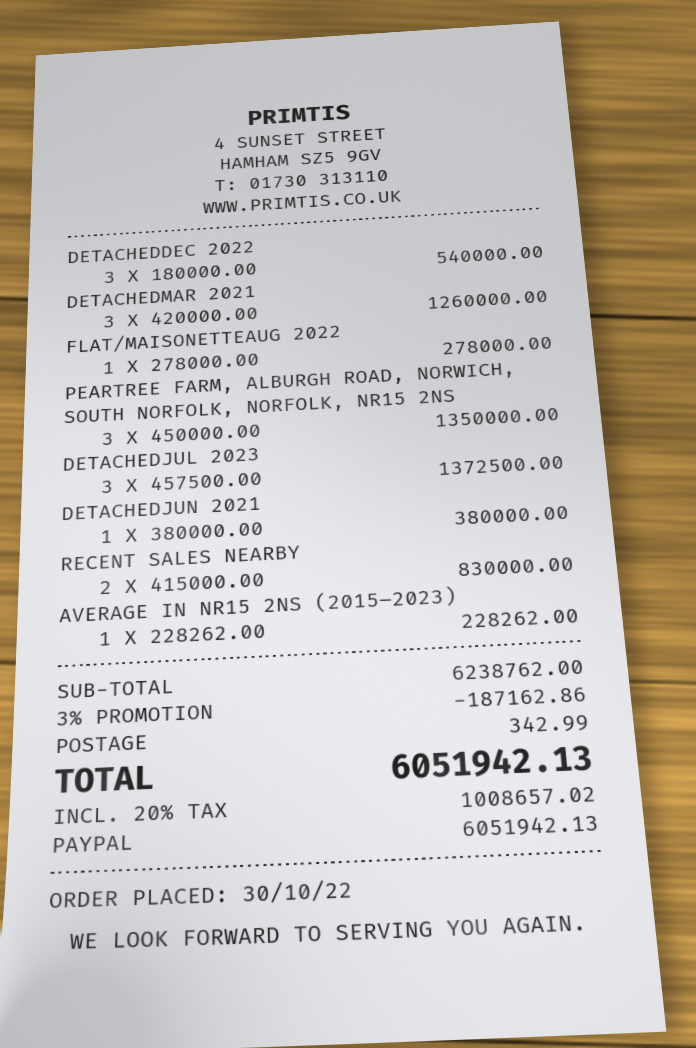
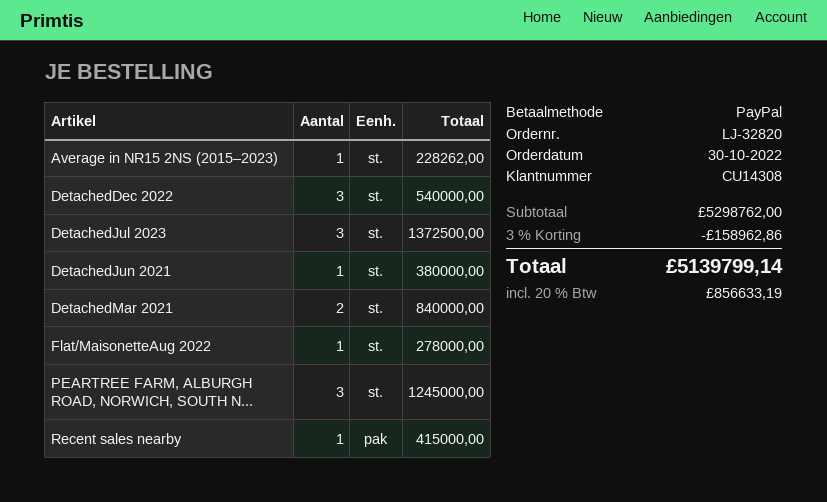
DETACHEDMAR 2021: 3 for 1260000.00 -> 2 for 840000.00
PEARTREE FARM, ALBURGH ROAD, NORWICH, SOUTH NORFOLK, NORFOLK, NR15 2NS: 3 for 1350000.00 -> 3 for 1245000.00
RECENT SALES NEARBY: 2 for 830000.00 -> 1 for 415000.00
subtotal: 6238762.00 -> 5298762.00
discount: 3% = 187162.86 -> 3% = 158962.86
shipping: 342.99 -> none
tax: 20% = 1008657.02 -> 20% = 856633.19
total: 6051942.13 -> 5139799.14

